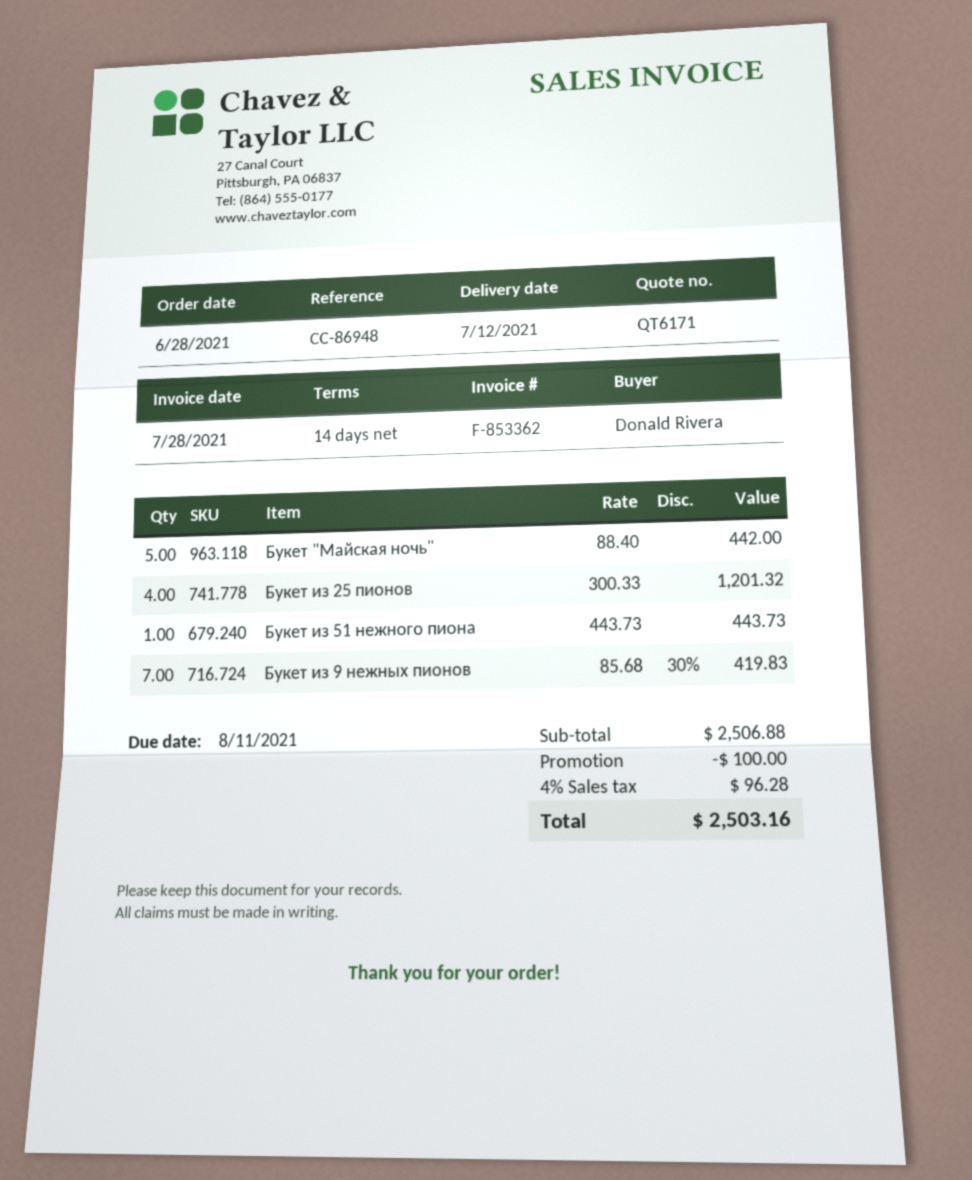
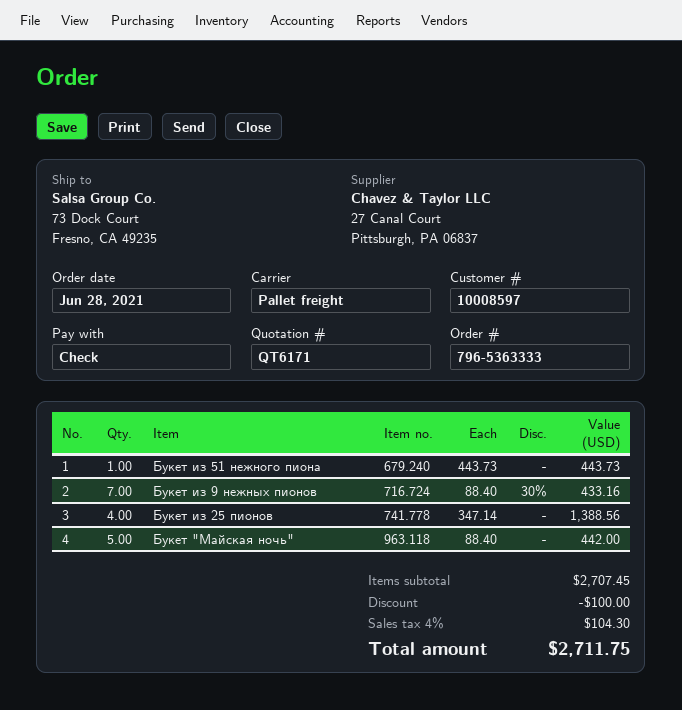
Букет из 25 пионов: 4 x 300.33 = 1201.32 -> 4 x 347.14 = 1388.56
Букет из 9 нежных пионов: 7 x 85.68 - 30% = 419.83 -> 7 x 88.40 - 30% = 433.16
subtotal: 2506.88 -> 2707.45
tax: 4% = 96.28 -> 4% = 104.30
total: 2503.16 -> 2711.75

